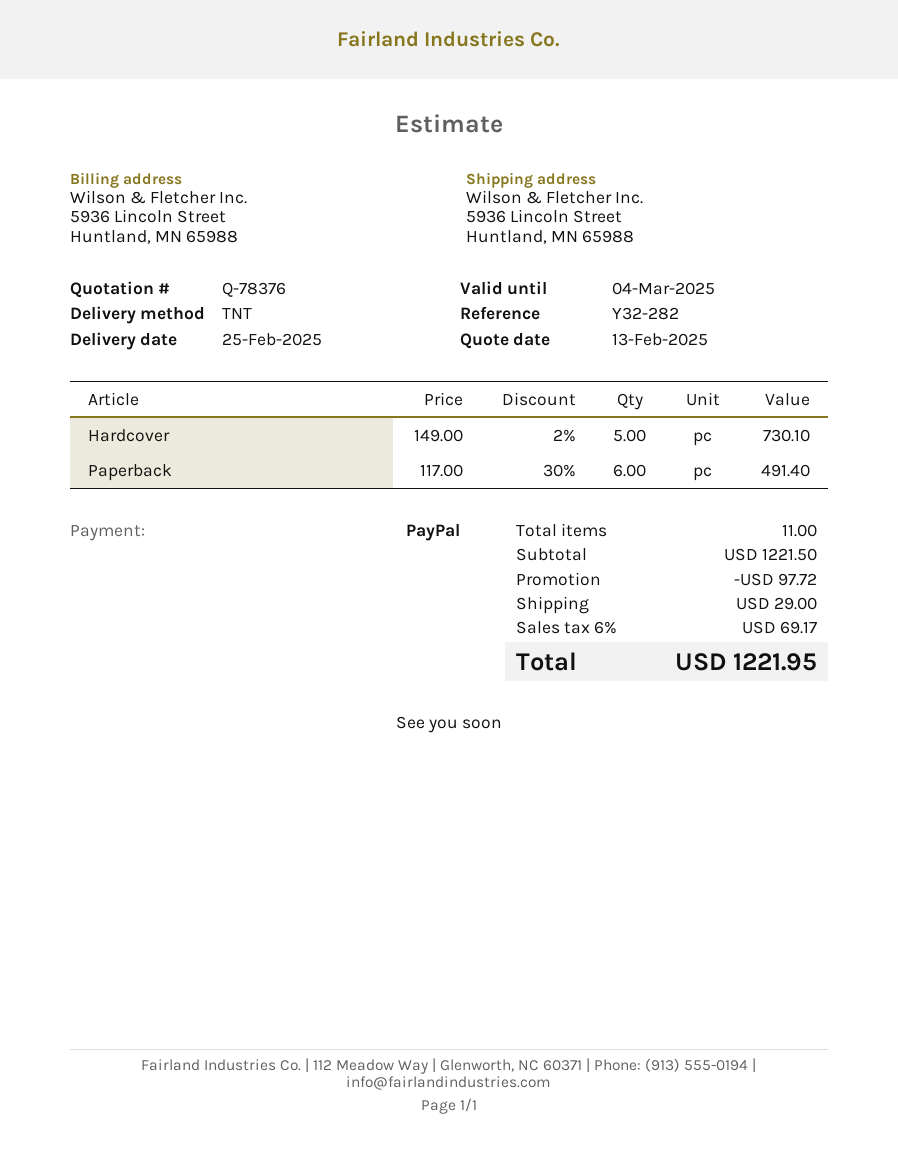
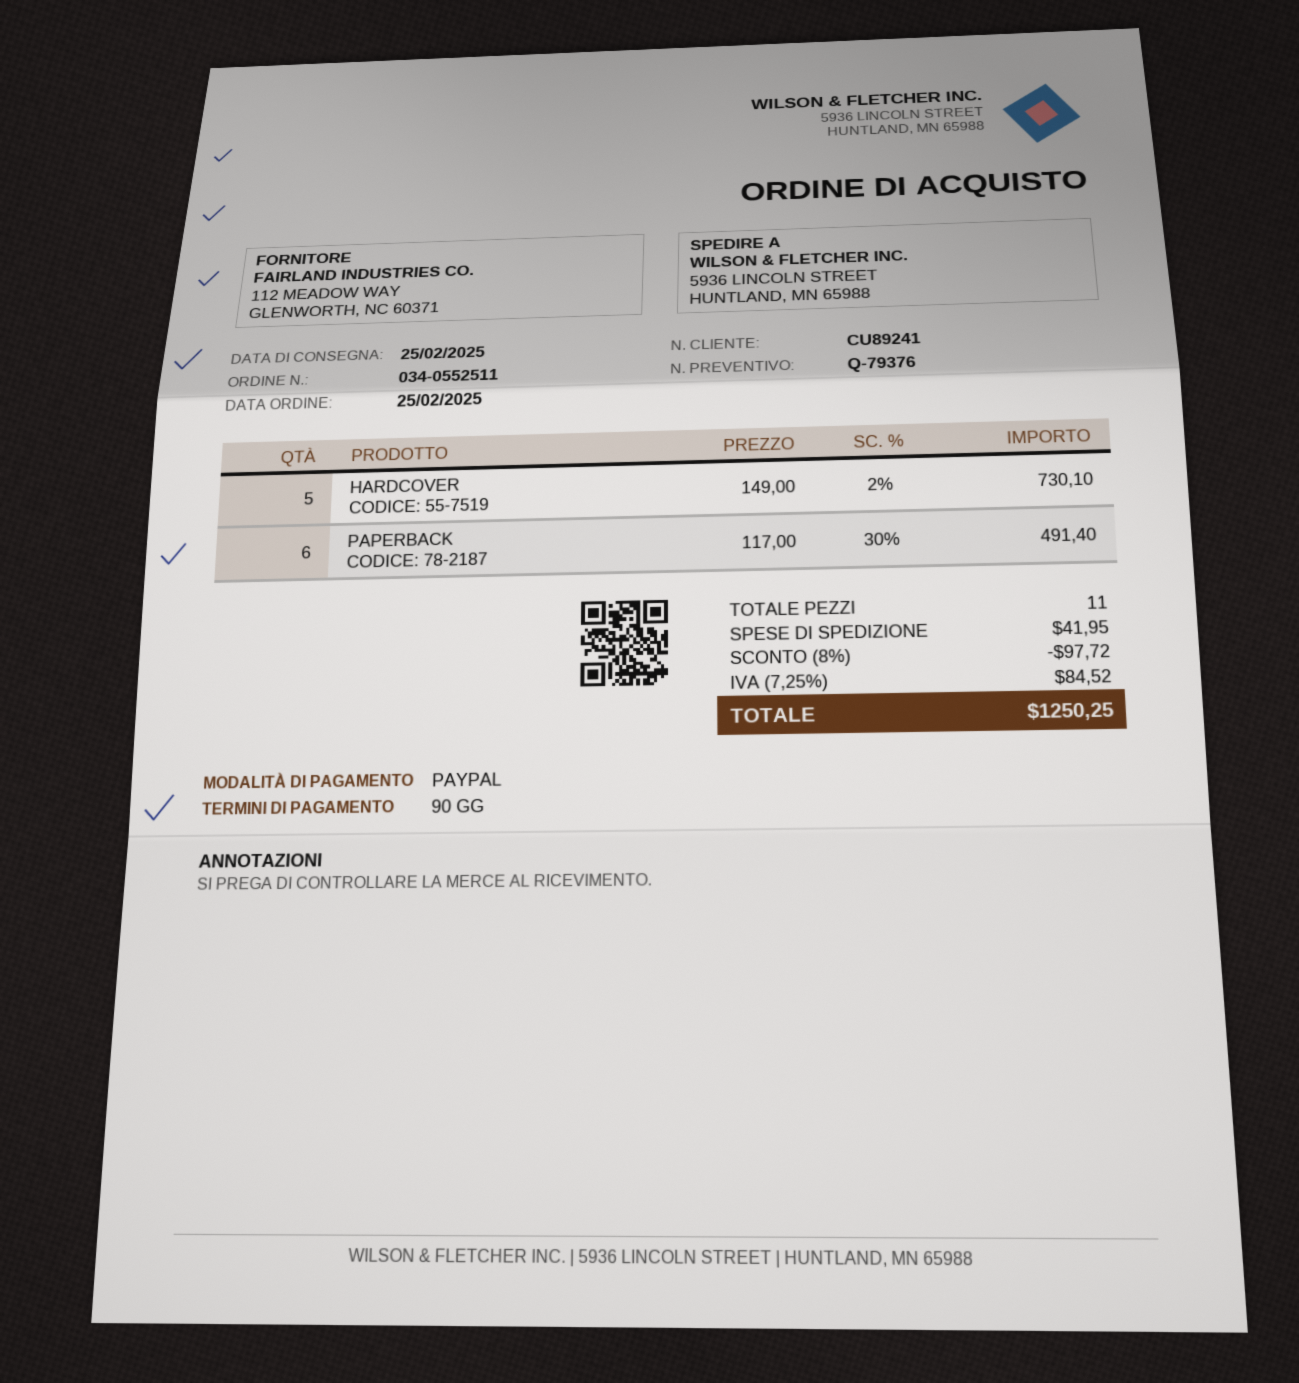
quote number: Q-78376 -> Q-79376
shipping: 29.00 -> 41.95
tax: 6% = 69.17 -> 7.25% = 84.52
total: 1221.95 -> 1250.25

